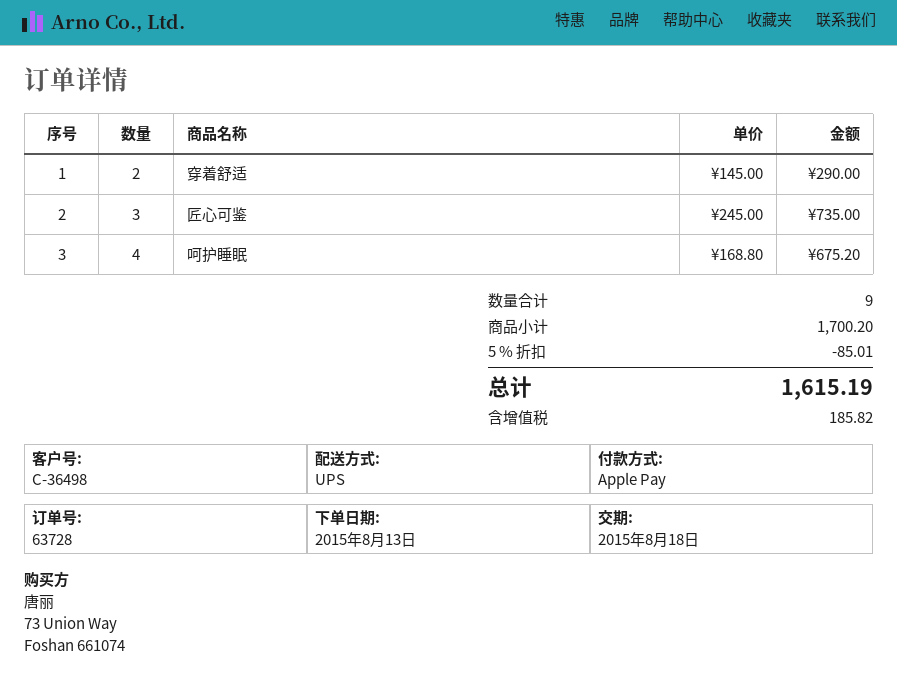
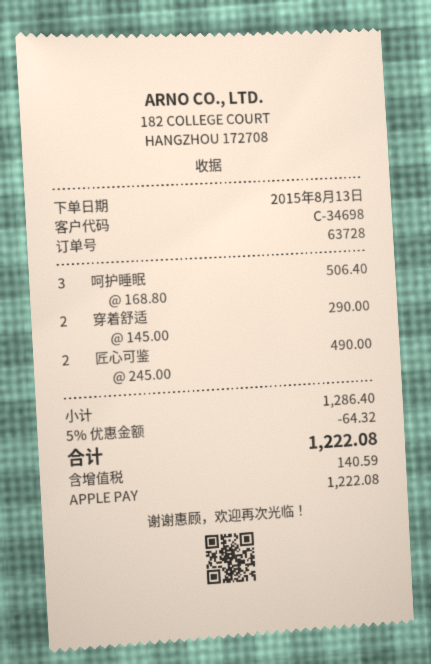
customer number: C-36498 -> C-34698
匠心可鉴: 3 x 245.00 = 735.00 -> 2 x 245.00 = 490.00
呵护睡眠: 4 x 168.80 = 675.20 -> 3 x 168.80 = 506.40
subtotal: 1700.20 -> 1286.40
discount: 5% = 85.01 -> 5% = 64.32
tax: 185.82 -> 140.59
total: 1615.19 -> 1222.08

